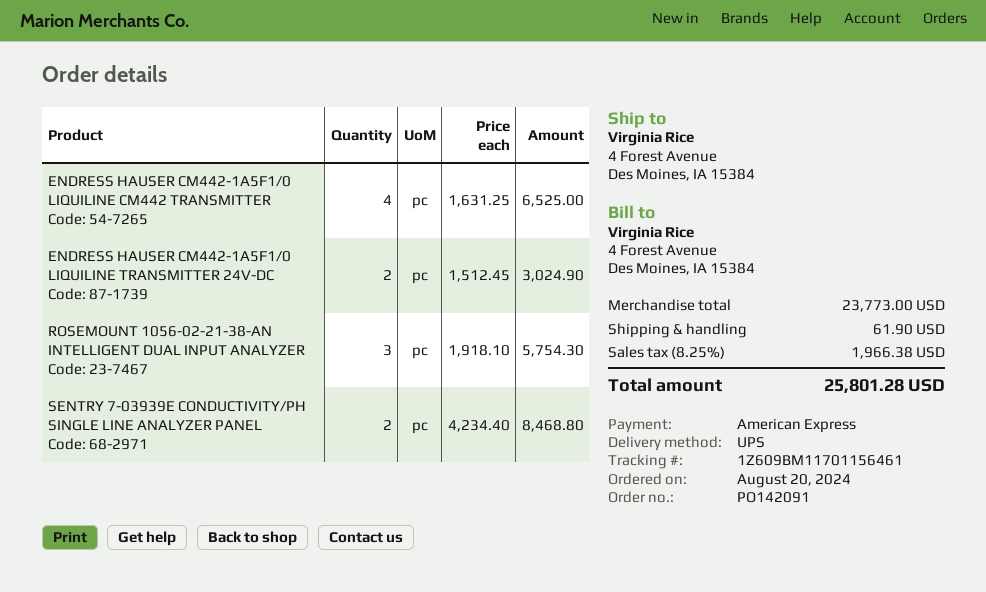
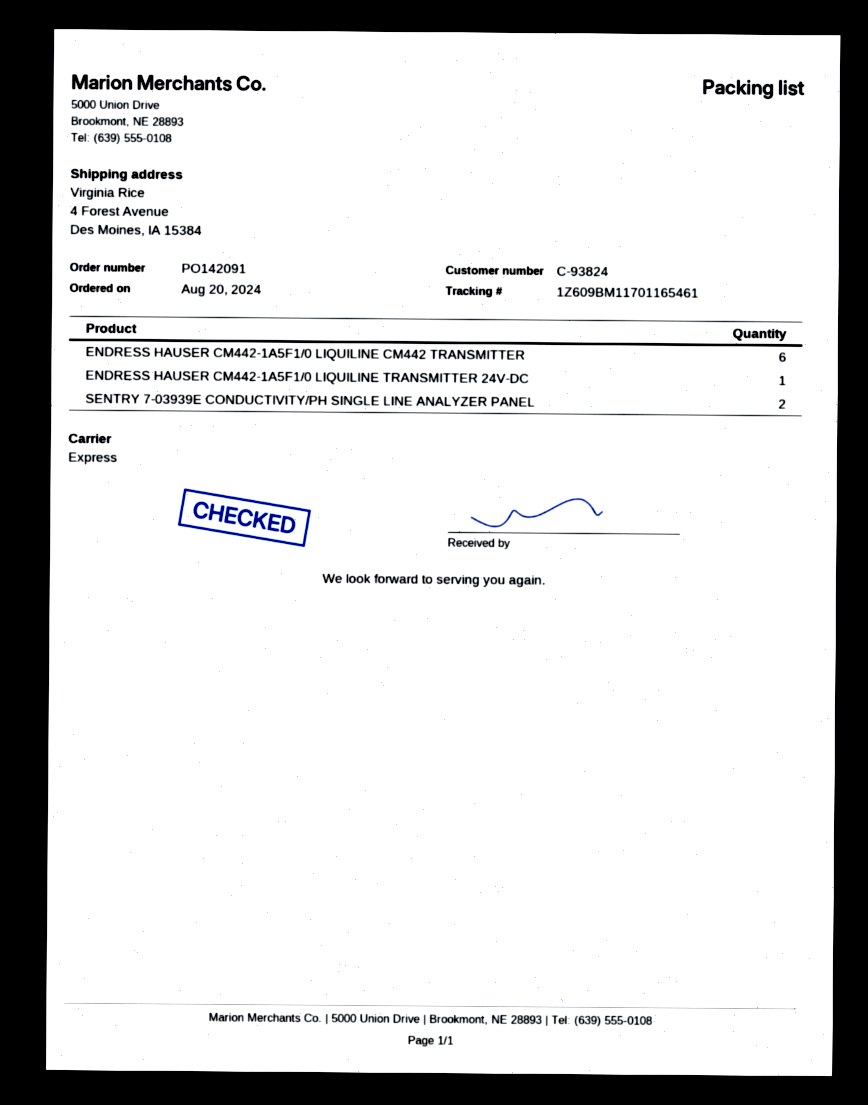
shipping method: UPS -> express
tracking number: 1Z609BM11701156461 -> 1Z609BM11701165461
ENDRESS HAUSER CM442-1A5F1/0 LIQUILINE CM442 TRANSMITTER: 4 -> 6
ENDRESS HAUSER CM442-1A5F1/0 LIQUILINE TRANSMITTER 24V-DC: 2 -> 1
ROSEMOUNT 1056-02-21-38-AN INTELLIGENT DUAL INPUT ANALYZER: 3 -> none

